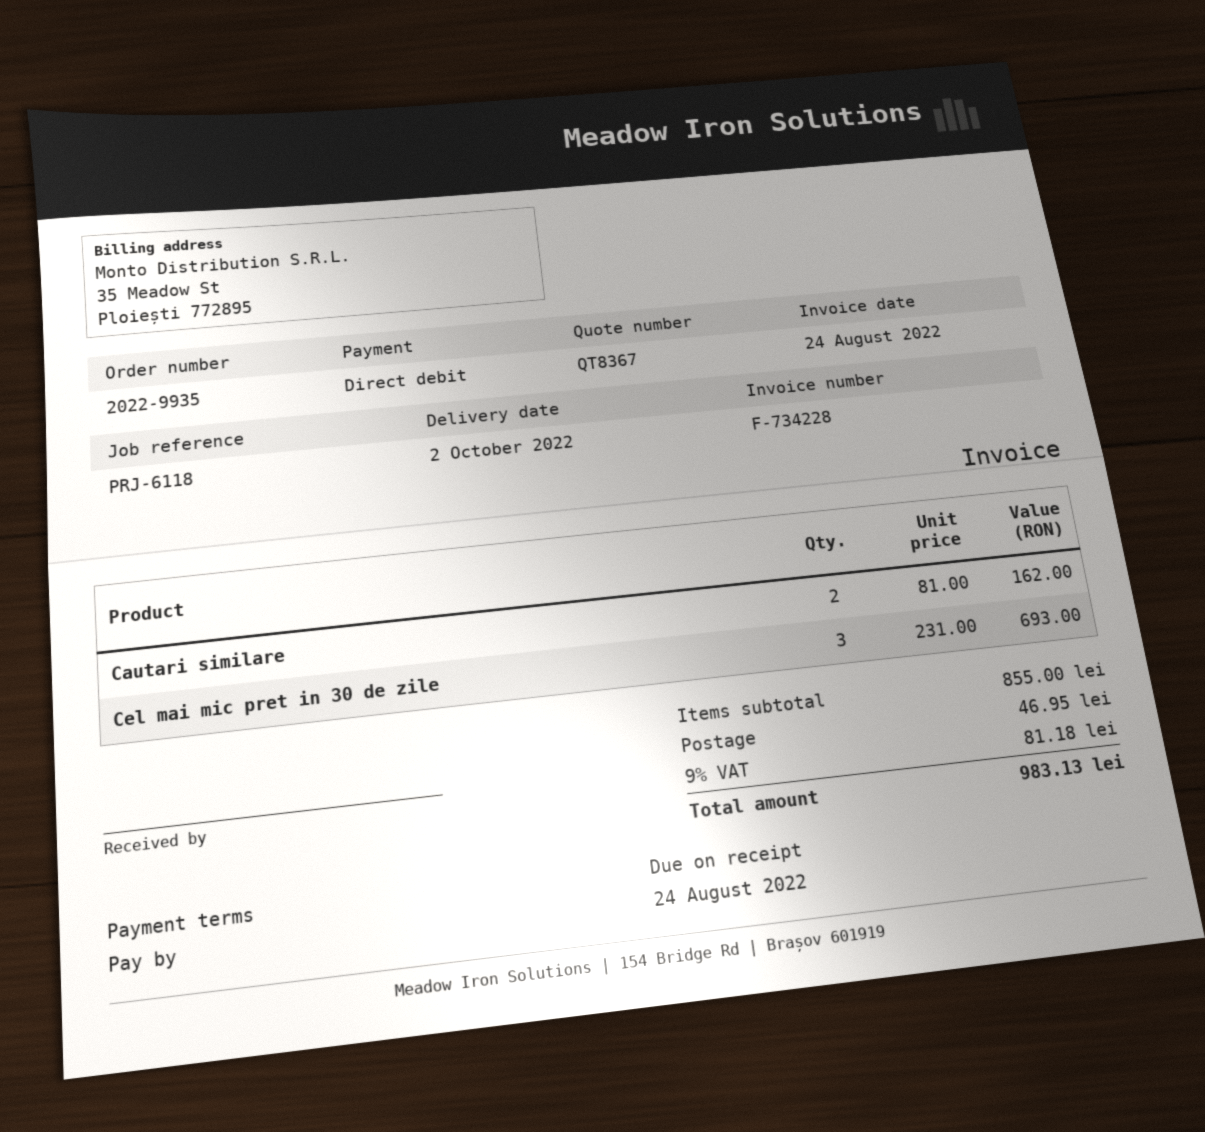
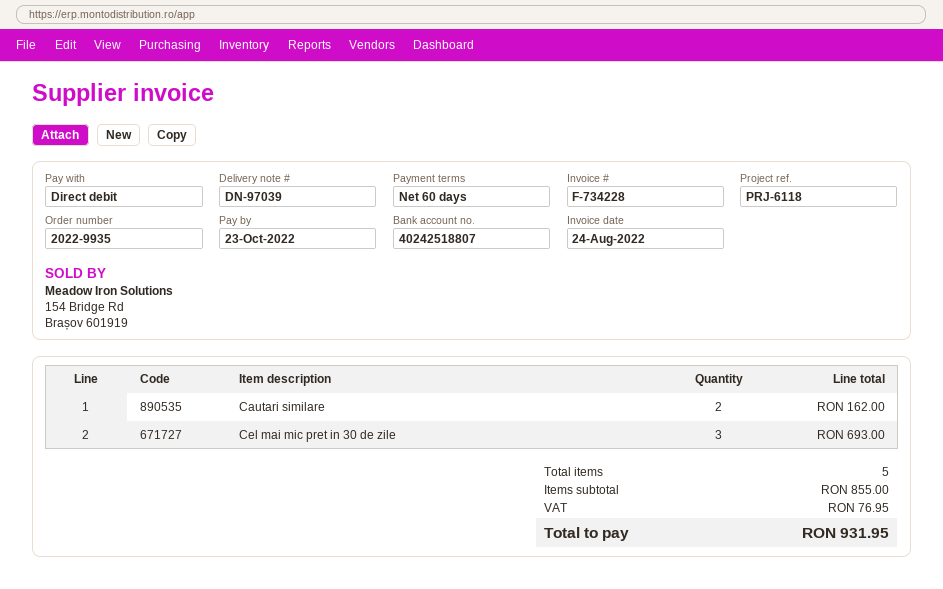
payment terms: on receipt -> 60 days
due date: 2022-08-24 -> 2022-10-23
shipping: 46.95 -> none
tax: 81.18 -> 76.95
total: 983.13 -> 931.95

